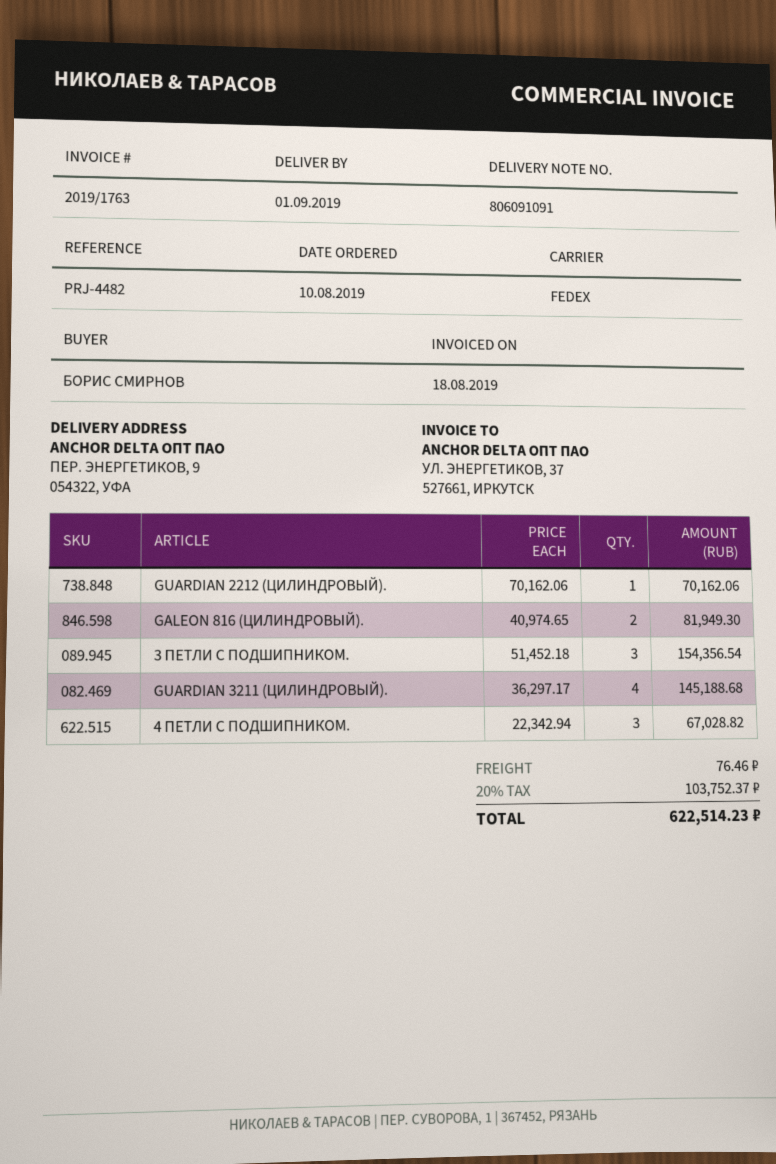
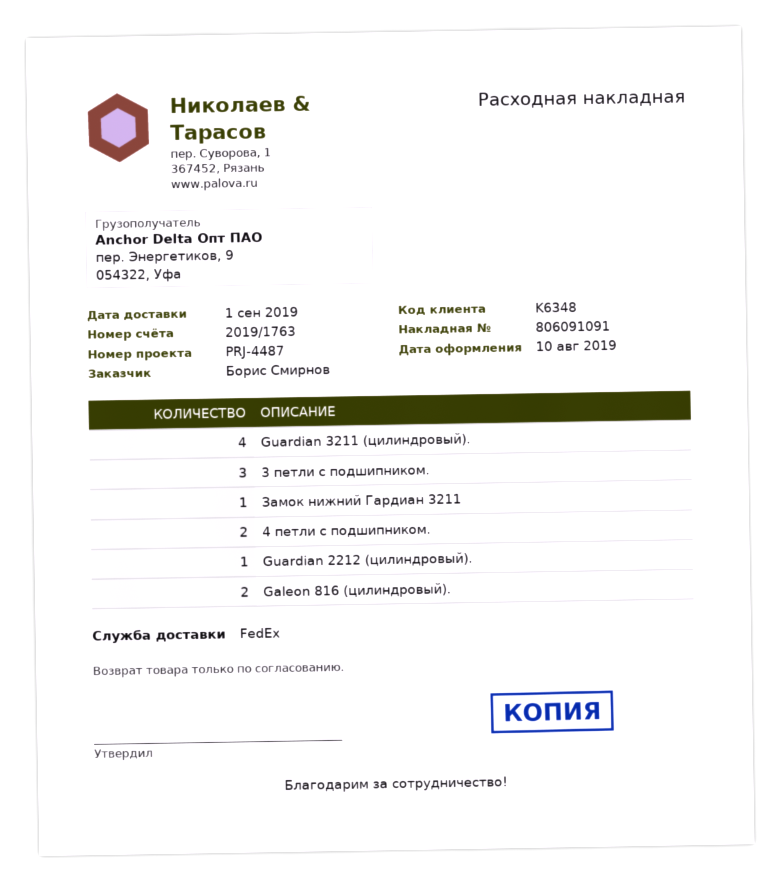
reference: PRJ-4482 -> PRJ-4487
4 ПЕТЛИ С ПОДШИПНИКОМ.: 3 -> 2
Замок нижний Гардиан 3211: none -> 1

